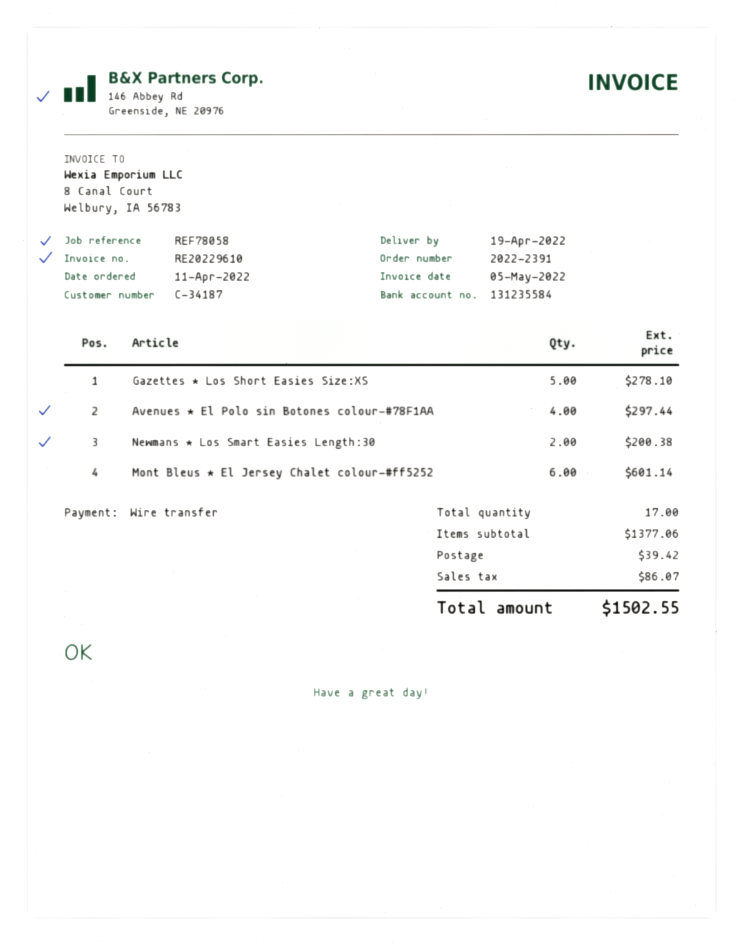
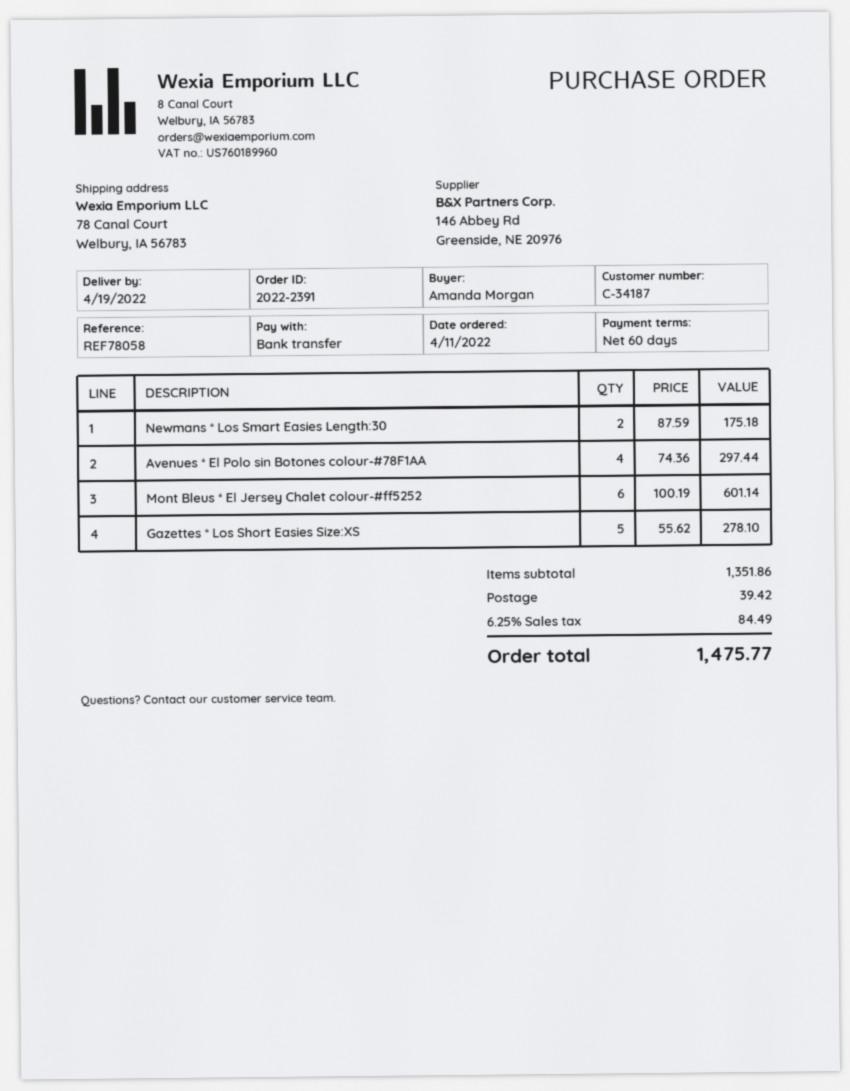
Newmans * Los Smart Easies Length:30: 2 for 200.38 -> 2 for 175.18
subtotal: 1377.06 -> 1351.86
tax: 86.07 -> 84.49
total: 1502.55 -> 1475.77

